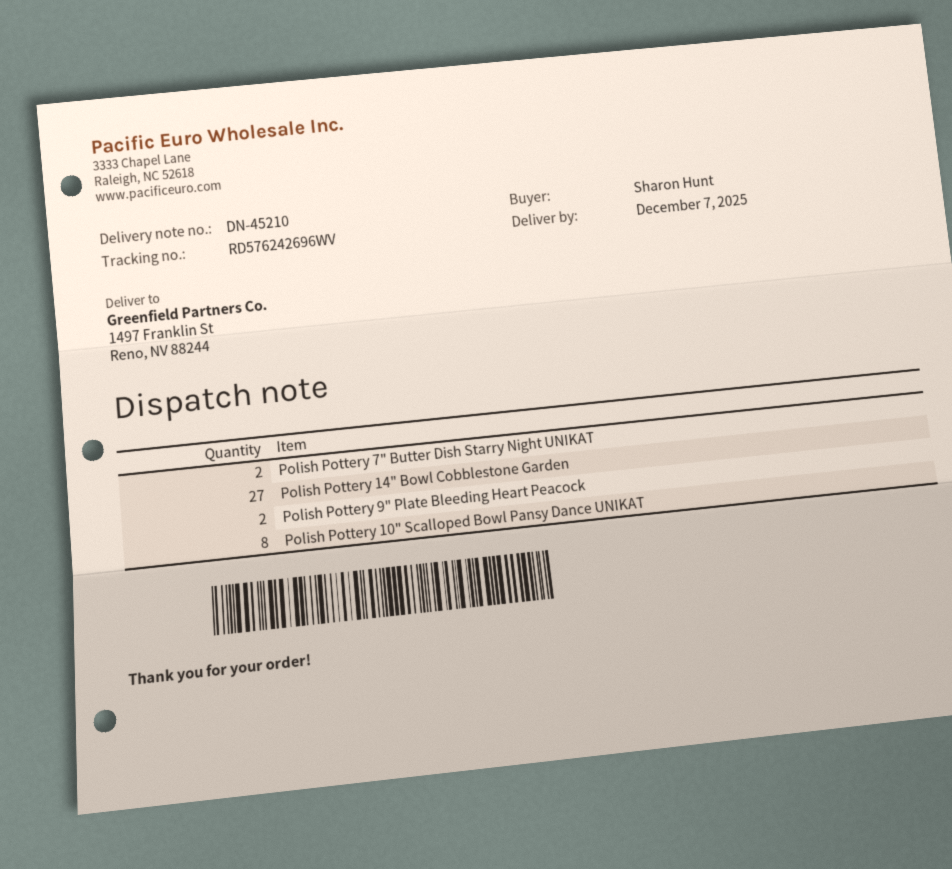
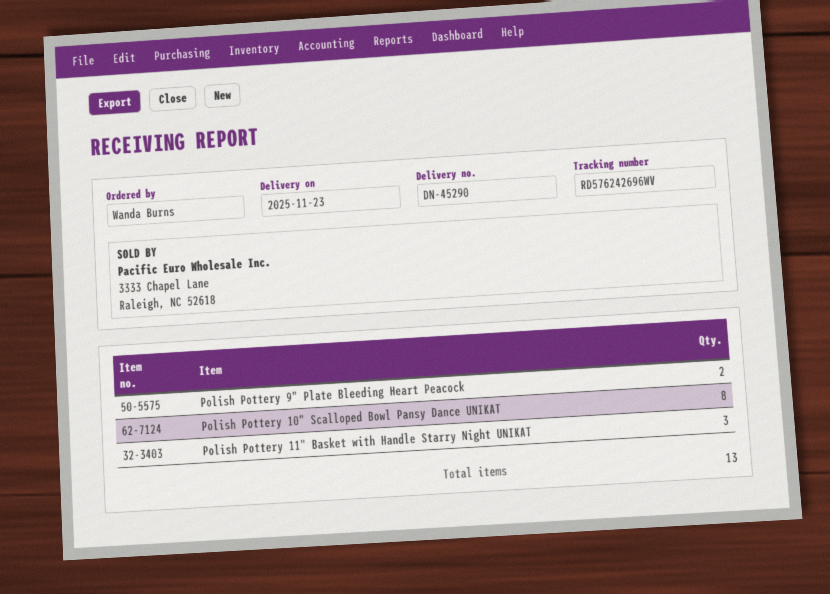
delivery note number: DN-45210 -> DN-45290
delivery date: 2025-12-07 -> 2025-11-23
ordered by: Sharon Hunt -> Wanda Burns
Polish Pottery 7" Butter Dish Starry Night UNIKAT: 2 -> none
Polish Pottery 14" Bowl Cobblestone Garden: 27 -> none
Polish Pottery 11" Basket with Handle Starry Night UNIKAT: none -> 3

